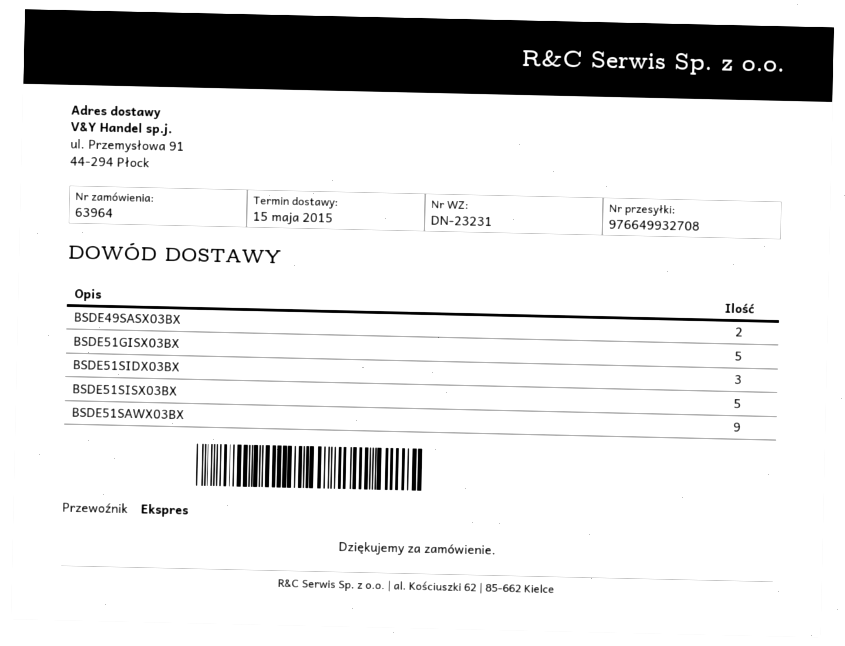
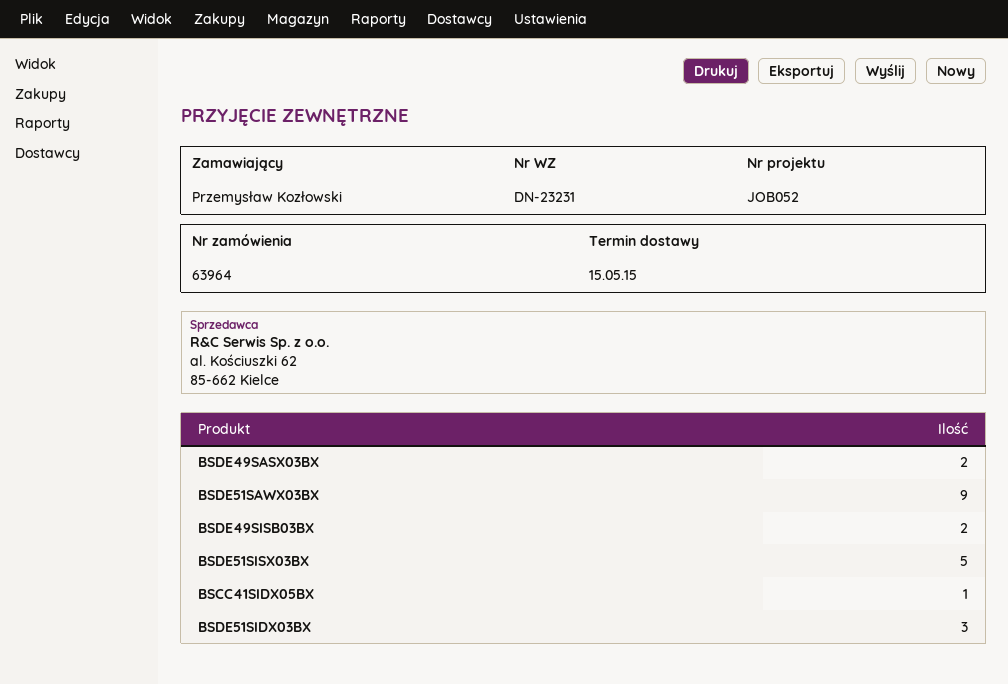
BSDE51GISX03BX: 5 -> none
BSDE49SISB03BX: none -> 2
BSCC41SIDX05BX: none -> 1

